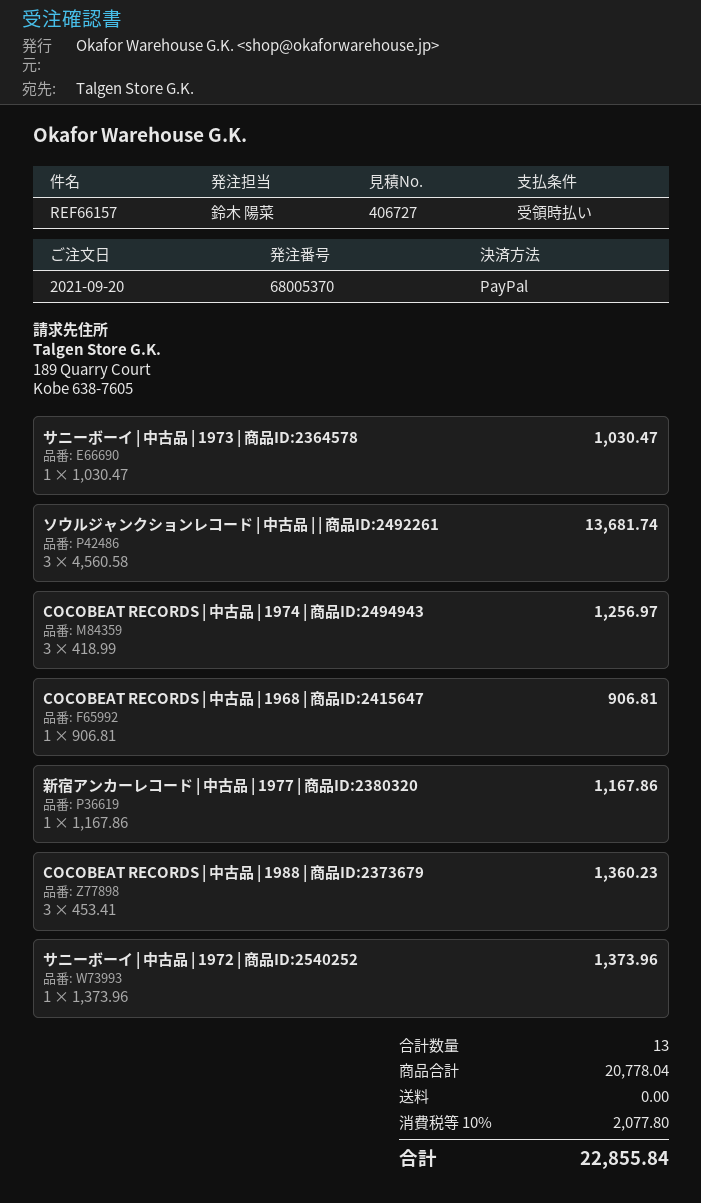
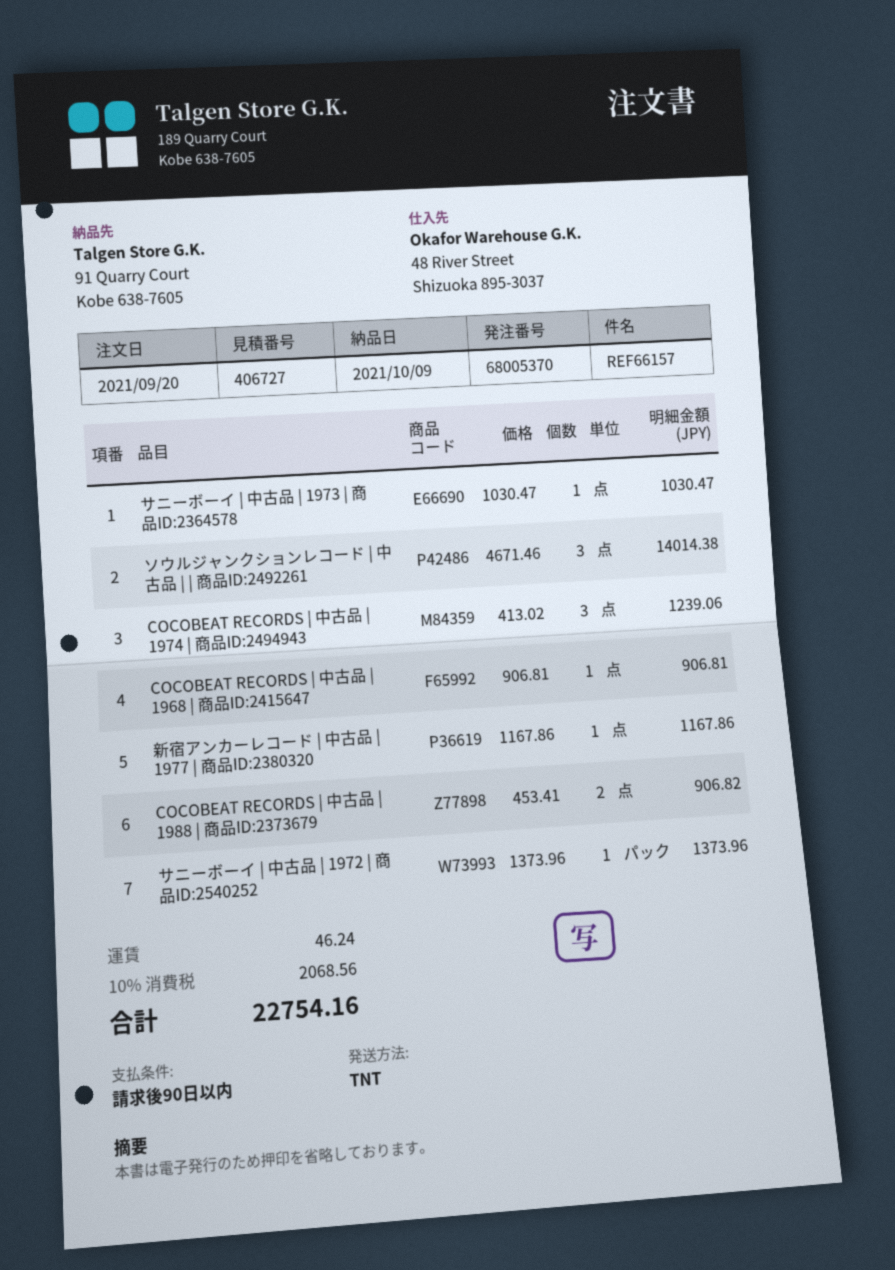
payment terms: on receipt -> 90 days
ソウルジャンクションレコード | 中古品 | | 商品ID:2492261: 3 x 4560.58 = 13681.74 -> 3 x 4671.46 = 14014.38
COCOBEAT RECORDS | 中古品 | 1974 | 商品ID:2494943: 3 x 418.99 = 1256.97 -> 3 x 413.02 = 1239.06
COCOBEAT RECORDS | 中古品 | 1988 | 商品ID:2373679: 3 x 453.41 = 1360.23 -> 2 x 453.41 = 906.82
shipping: 0.00 -> 46.24
tax: 10% = 2077.80 -> 10% = 2068.56
total: 22855.84 -> 22754.16

